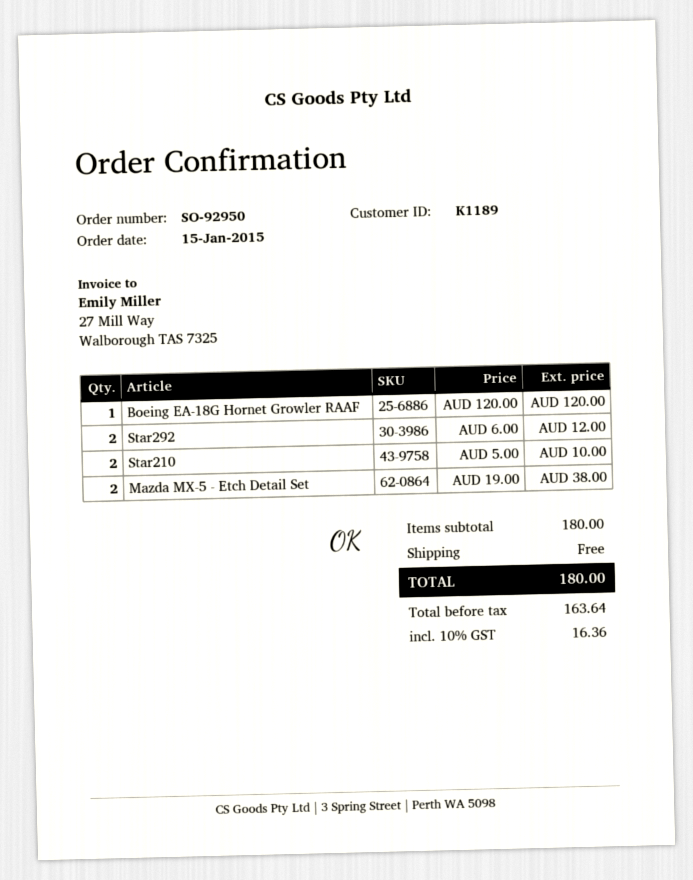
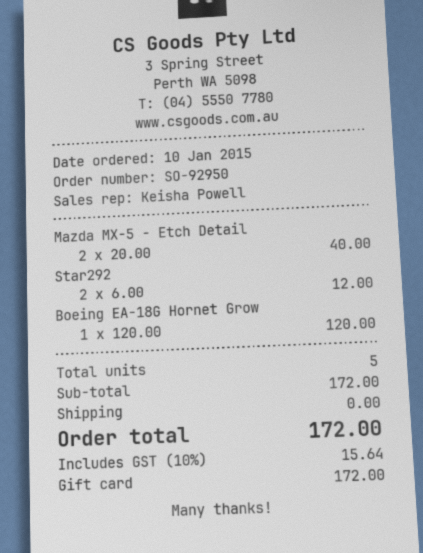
order date: 2015-01-15 -> 2015-01-10
Star210: 2 x 5.00 = 10.00 -> none
Mazda MX-5 - Etch Detail Set: 2 x 19.00 = 38.00 -> 2 x 20.00 = 40.00
subtotal: 180.00 -> 172.00
tax: 10% = 16.36 -> 10% = 15.64
total: 180.00 -> 172.00

